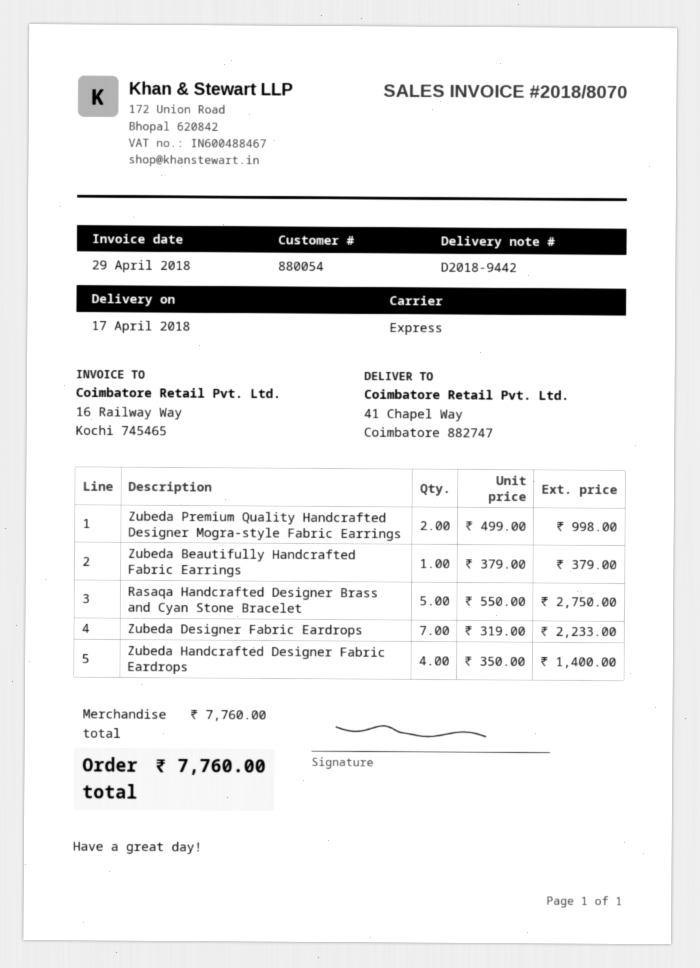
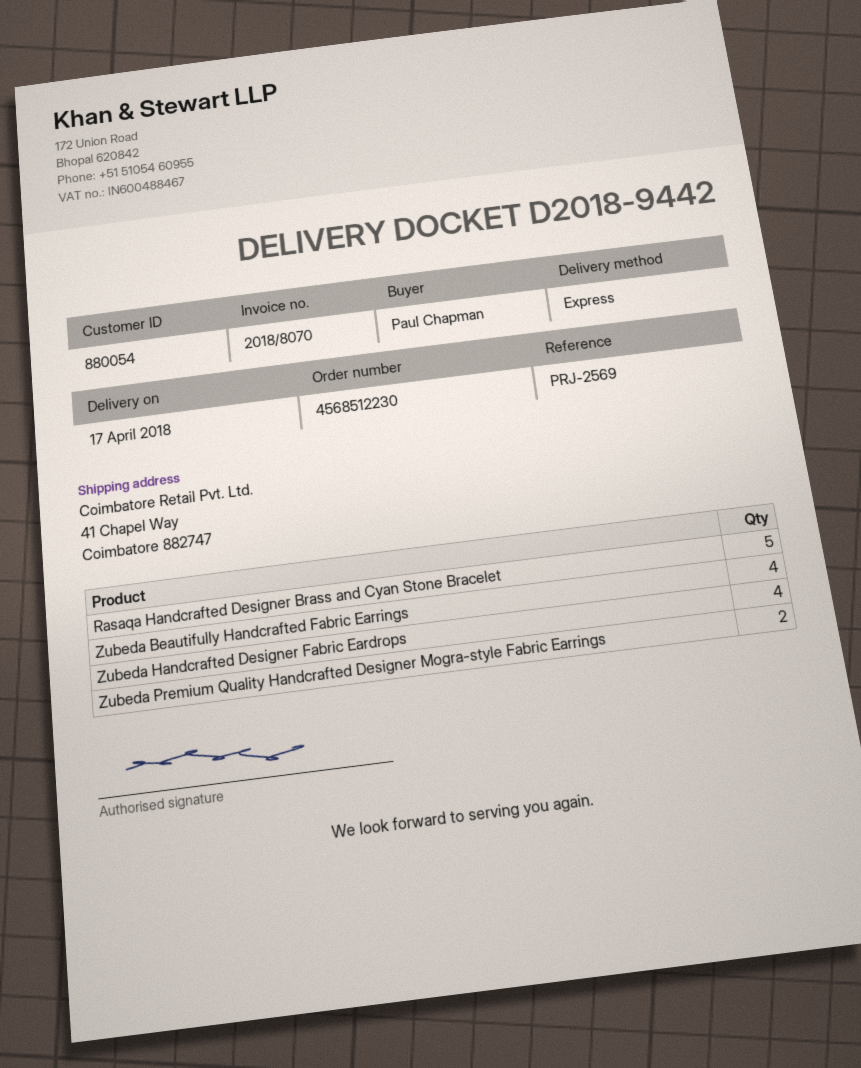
Zubeda Beautifully Handcrafted Fabric Earrings: 1 -> 4
Zubeda Designer Fabric Eardrops: 7 -> none

